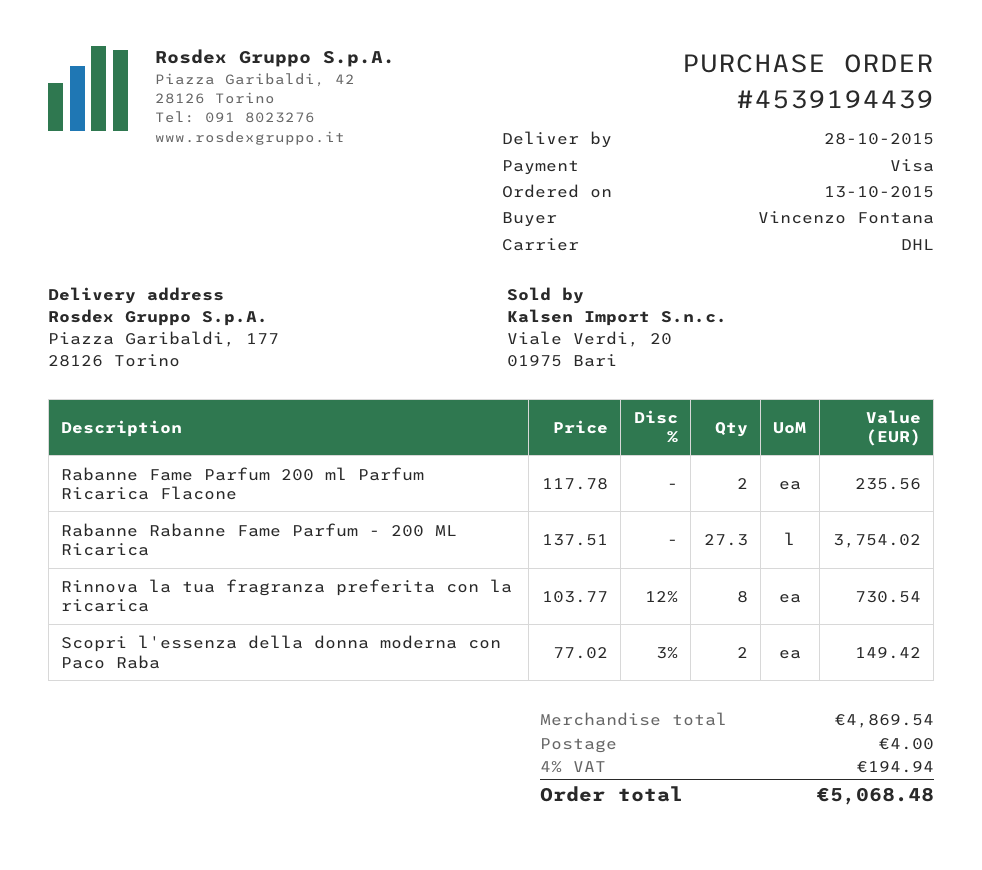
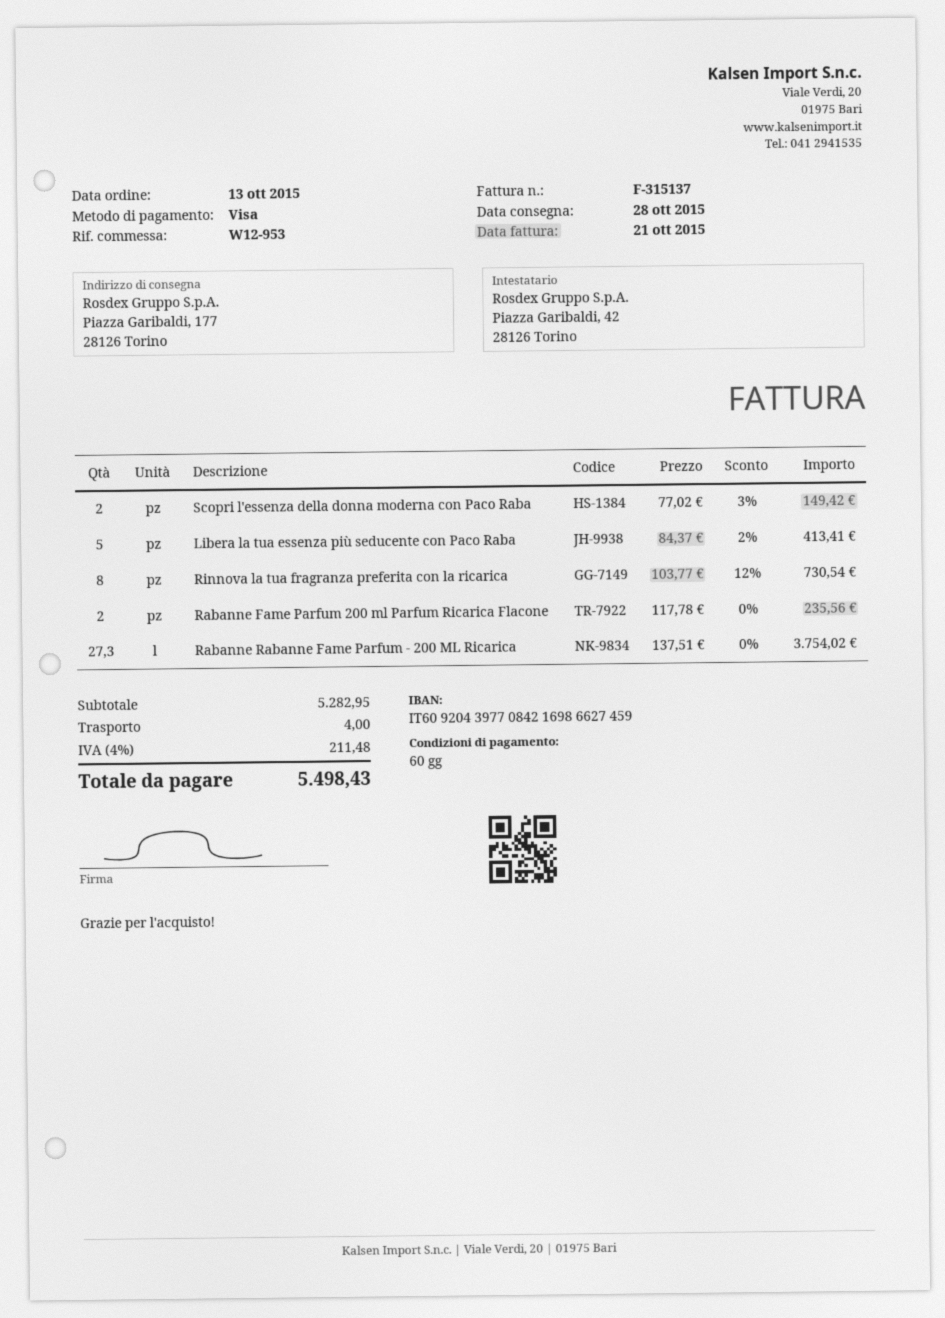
Libera la tua essenza più seducente con Paco Raba: none -> 5 x 84.37 - 2% = 413.41
subtotal: 4869.54 -> 5282.95
tax: 4% = 194.94 -> 4% = 211.48
total: 5068.48 -> 5498.43

